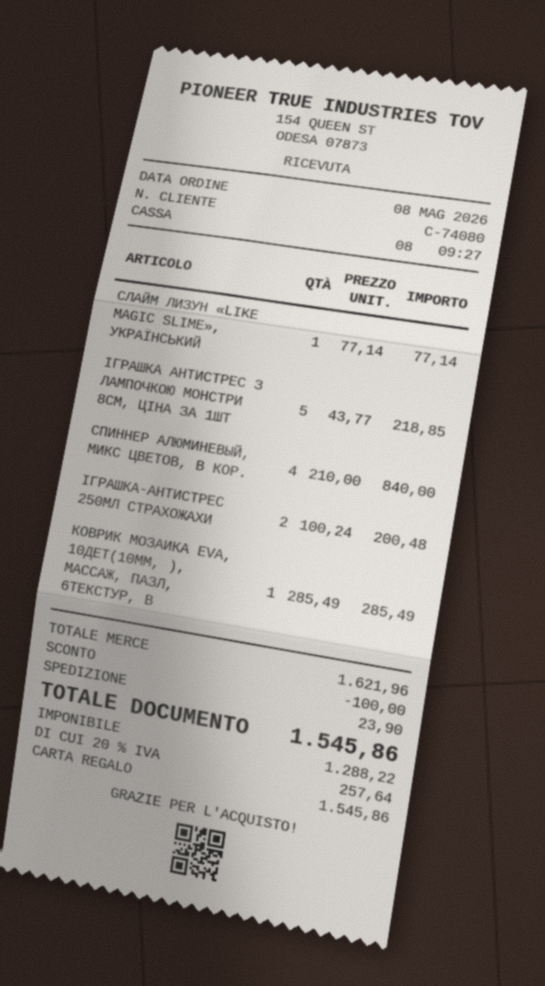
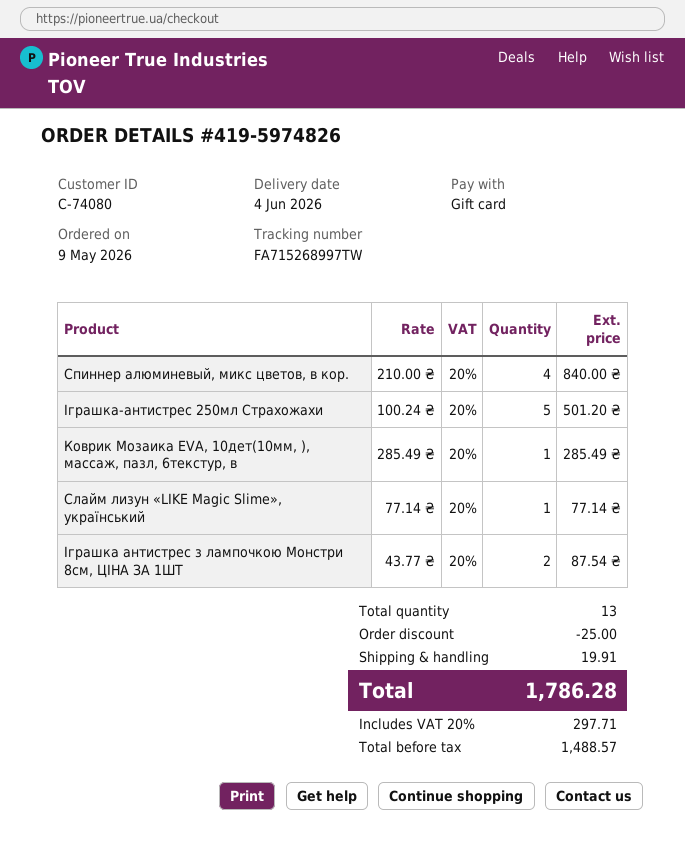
order date: 2026-05-08 -> 2026-05-09
ІГРАШКА АНТИСТРЕС З ЛАМПОЧКОЮ МОНСТРИ 8СМ, ЦІНА ЗА 1ШТ: 5 x 43.77 = 218.85 -> 2 x 43.77 = 87.54
ІГРАШКА-АНТИСТРЕС 250МЛ СТРАХОЖАХИ: 2 x 100.24 = 200.48 -> 5 x 100.24 = 501.20
discount: 100.00 -> 25.00
shipping: 23.90 -> 19.91
net: 1288.22 -> 1488.57
tax: 20% = 257.64 -> 20% = 297.71
total: 1545.86 -> 1786.28

